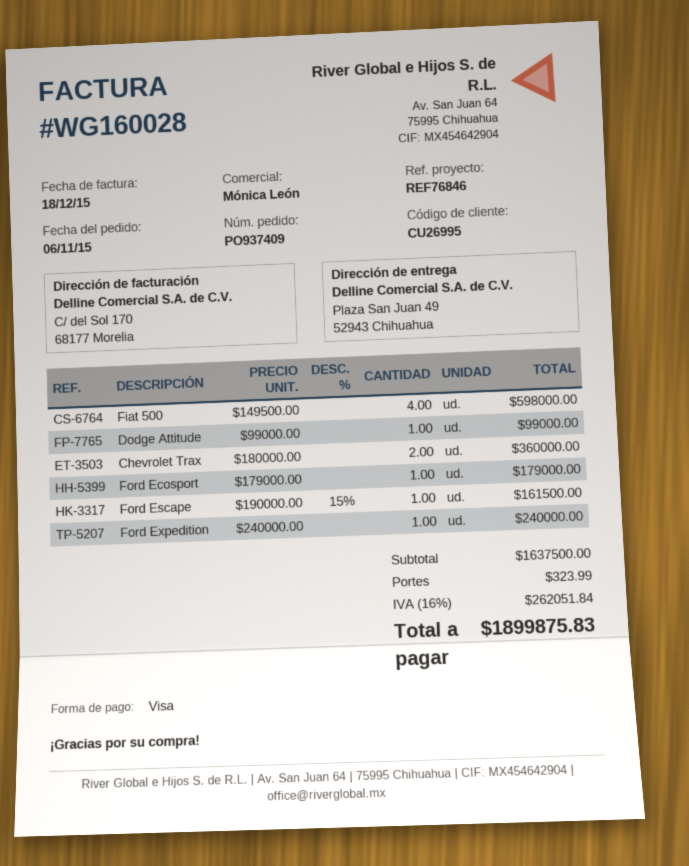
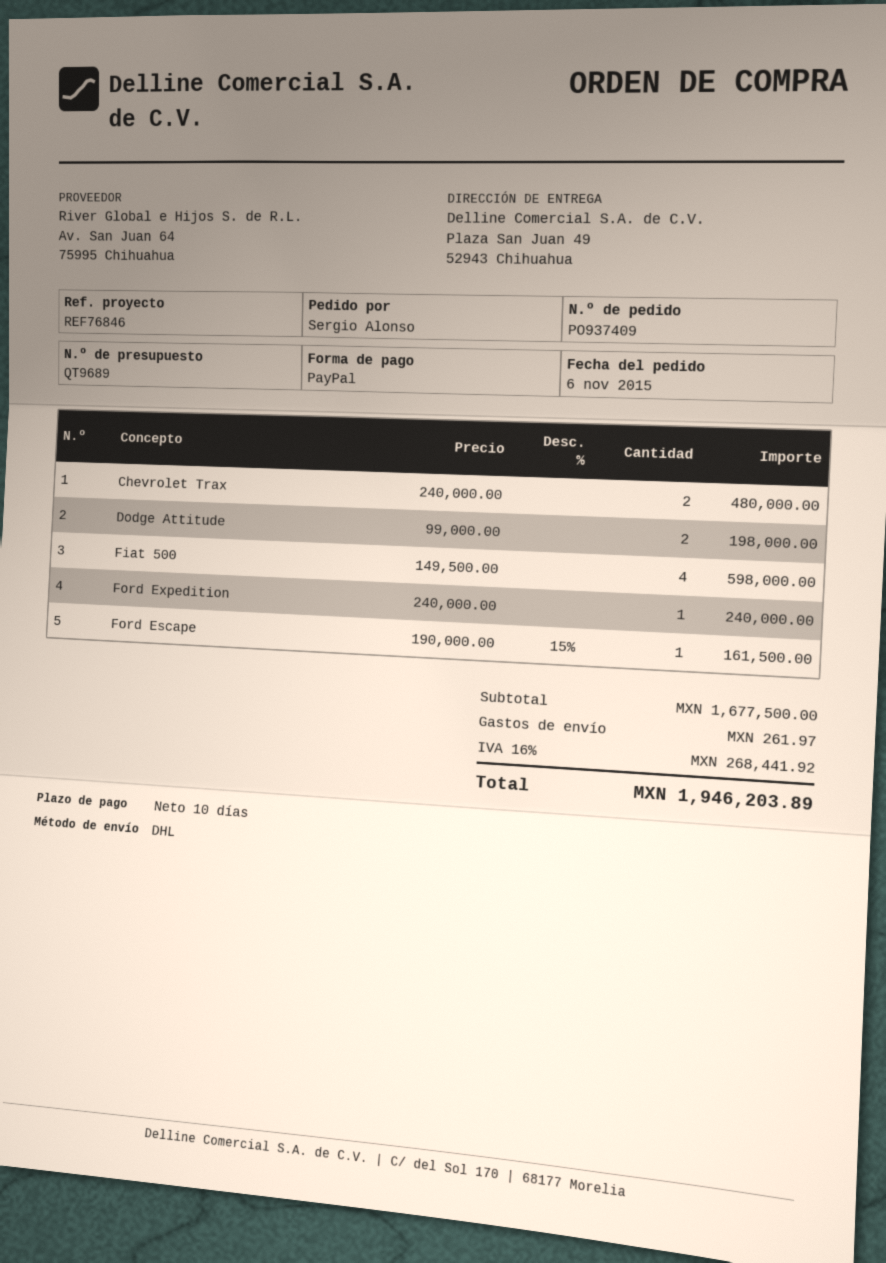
payment method: Visa -> PayPal
Dodge Attitude: 1 x 99000.00 = 99000.00 -> 2 x 99000.00 = 198000.00
Chevrolet Trax: 2 x 180000.00 = 360000.00 -> 2 x 240000.00 = 480000.00
Ford Ecosport: 1 x 179000.00 = 179000.00 -> none
subtotal: 1637500.00 -> 1677500.00
shipping: 323.99 -> 261.97
tax: 16% = 262051.84 -> 16% = 268441.92
total: 1899875.83 -> 1946203.89

